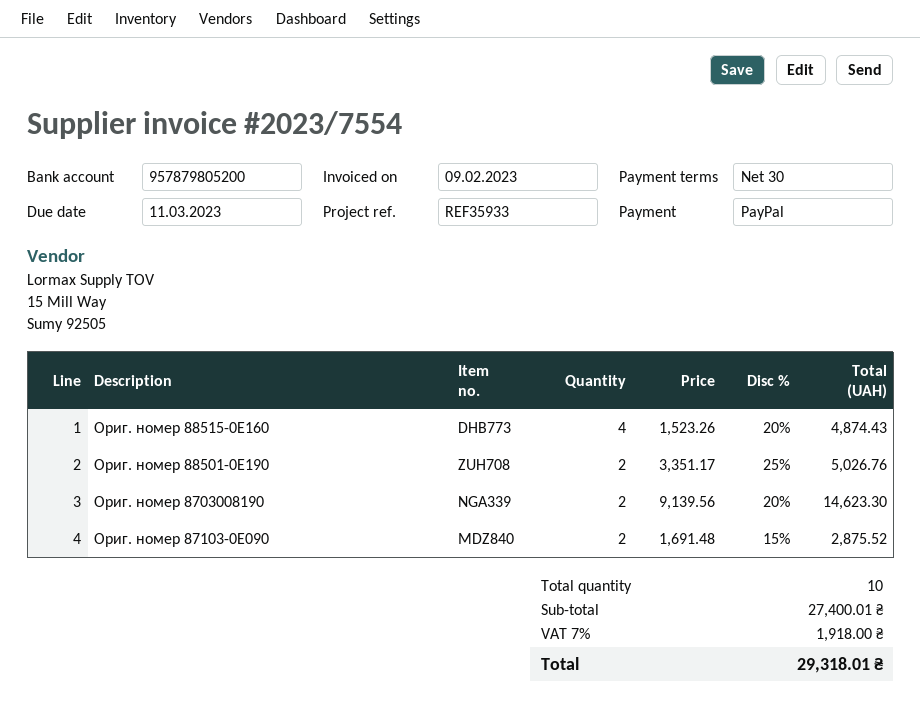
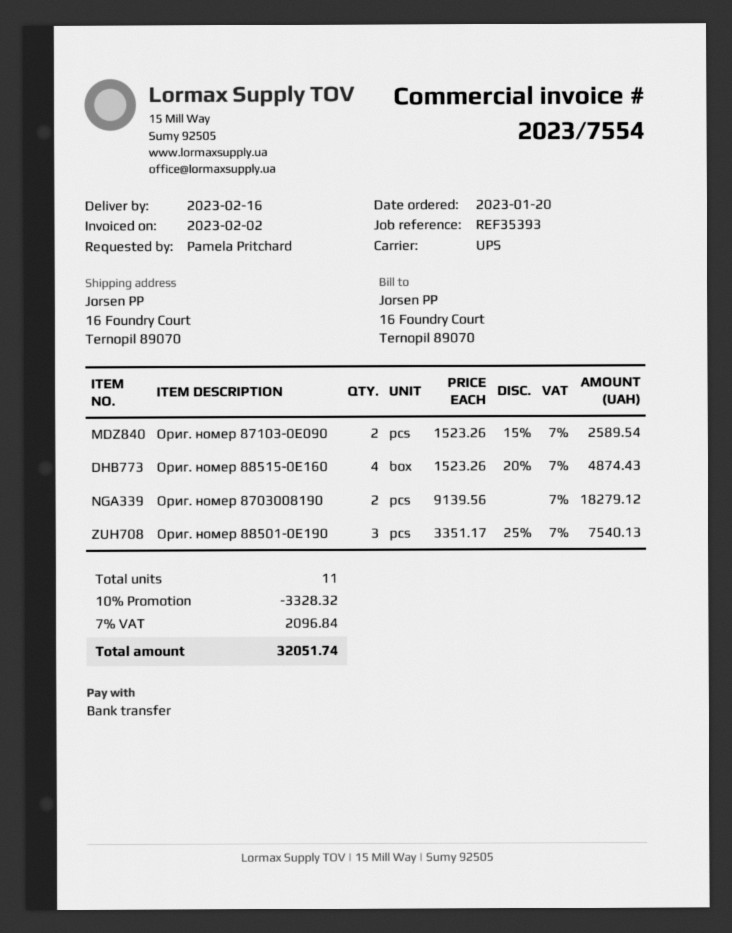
invoice date: 2023-02-09 -> 2023-02-02
reference: REF35933 -> REF35393
payment method: PayPal -> bank transfer
Ориг. номер 88501-0E190: 2 x 3351.17 - 25% = 5026.76 -> 3 x 3351.17 - 25% = 7540.13
Ориг. номер 8703008190: 2 x 9139.56 - 20% = 14623.30 -> 2 x 9139.56 = 18279.12
Ориг. номер 87103-0E090: 2 x 1691.48 - 15% = 2875.52 -> 2 x 1523.26 - 15% = 2589.54
total quantity: 10 -> 11
discount: none -> 10% = 3328.32
tax: 7% = 1918.00 -> 7% = 2096.84
total: 29318.01 -> 32051.74

